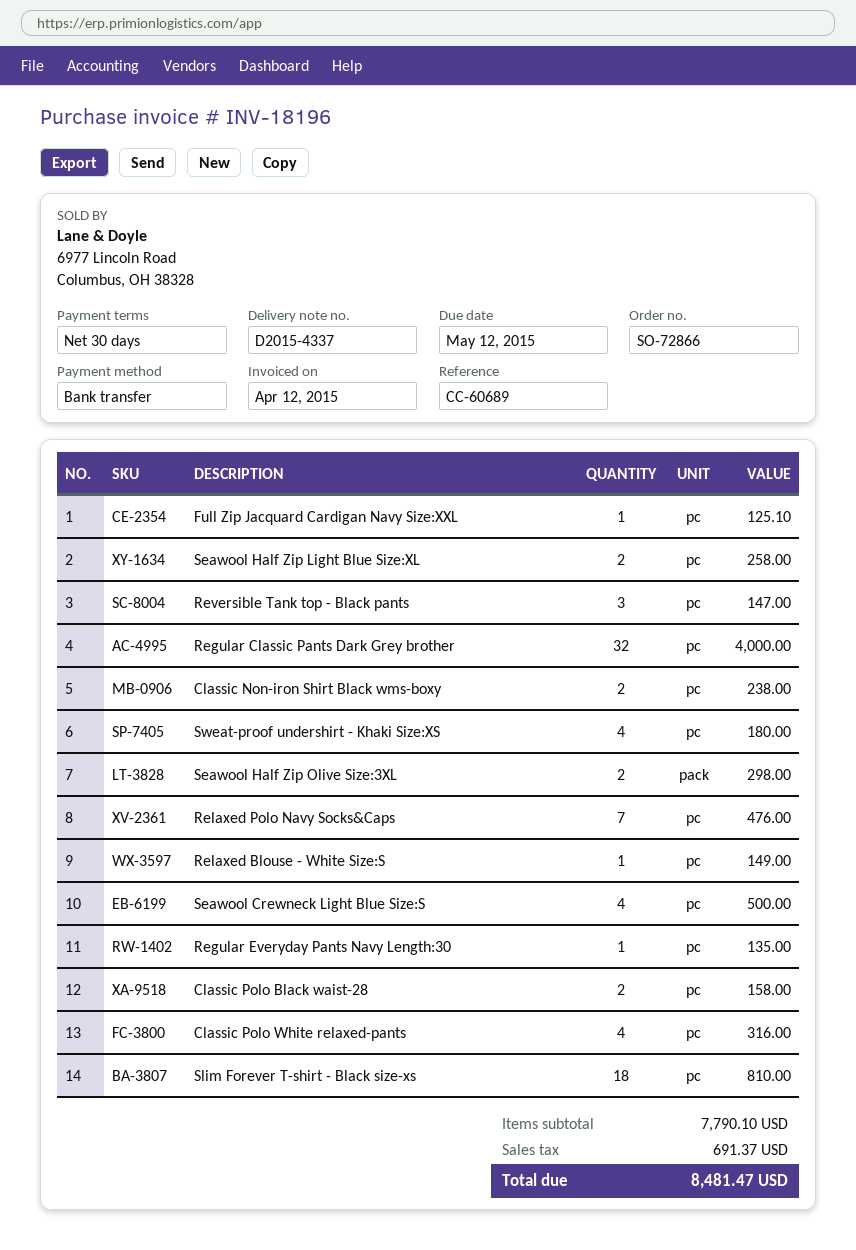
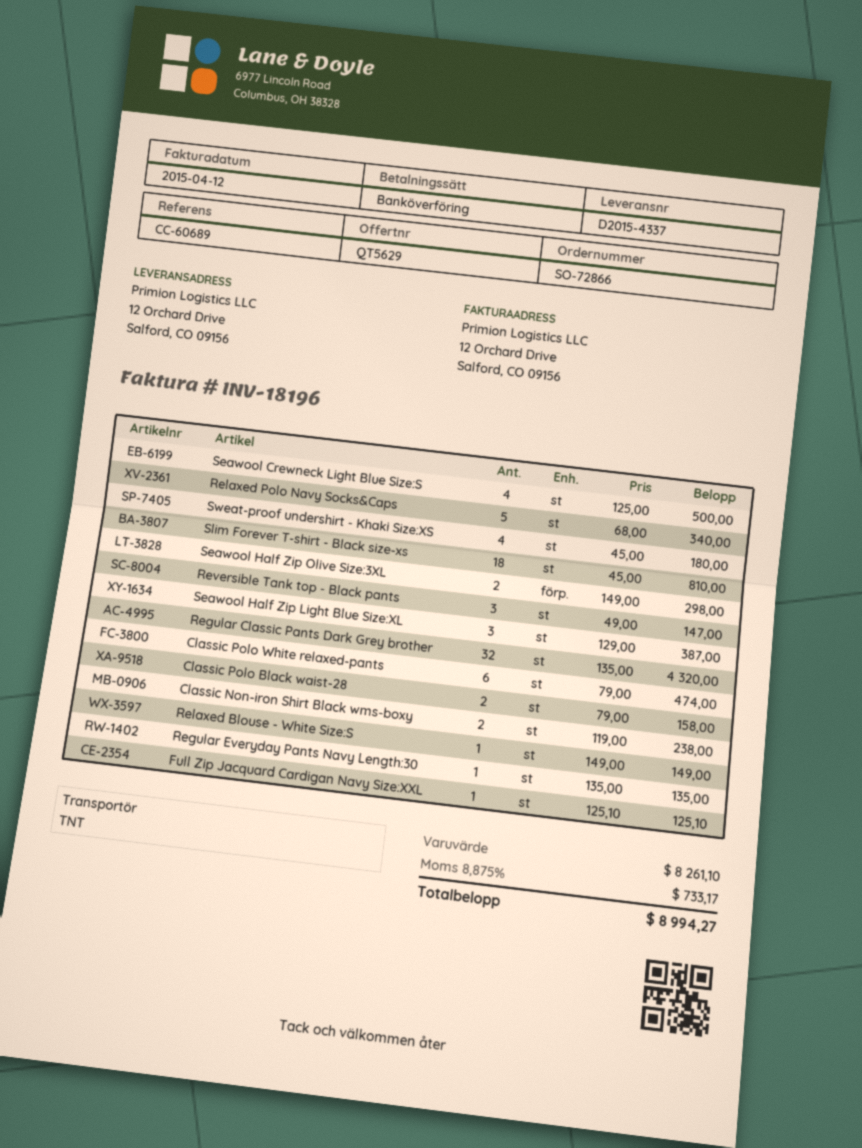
Seawool Half Zip Light Blue Size:XL: 2 for 258.00 -> 3 for 387.00
Regular Classic Pants Dark Grey brother: 32 for 4000.00 -> 32 for 4320.00
Relaxed Polo Navy Socks&Caps: 7 for 476.00 -> 5 for 340.00
Classic Polo White relaxed-pants: 4 for 316.00 -> 6 for 474.00
subtotal: 7790.10 -> 8261.10
tax: 691.37 -> 733.17
total: 8481.47 -> 8994.27

